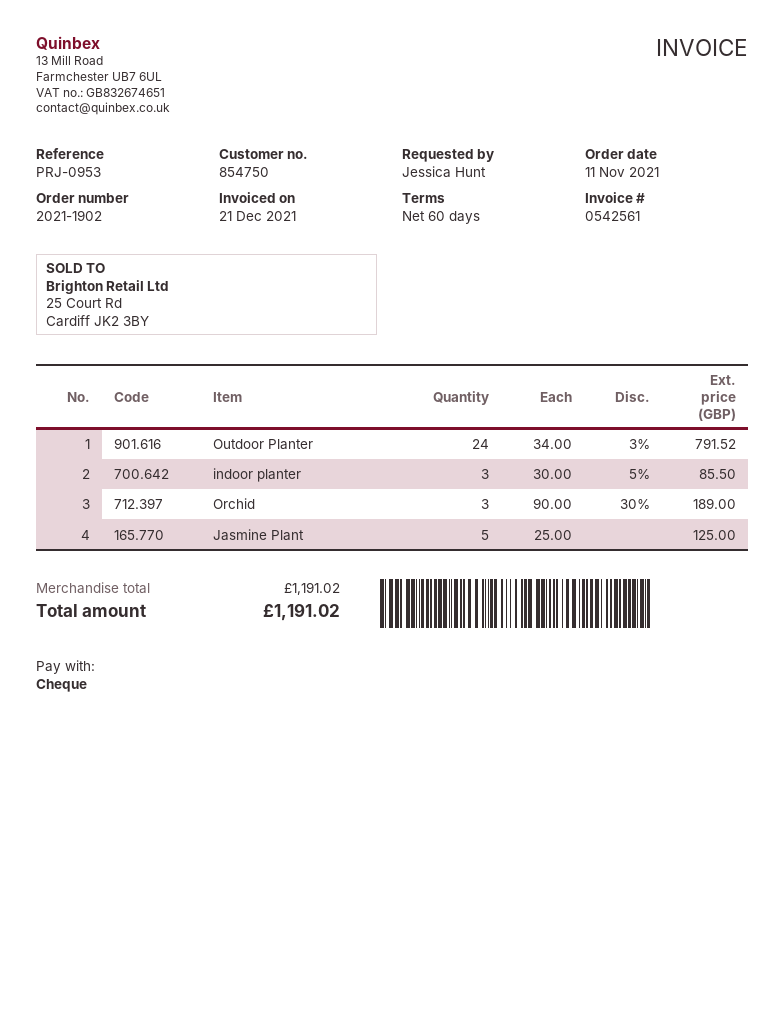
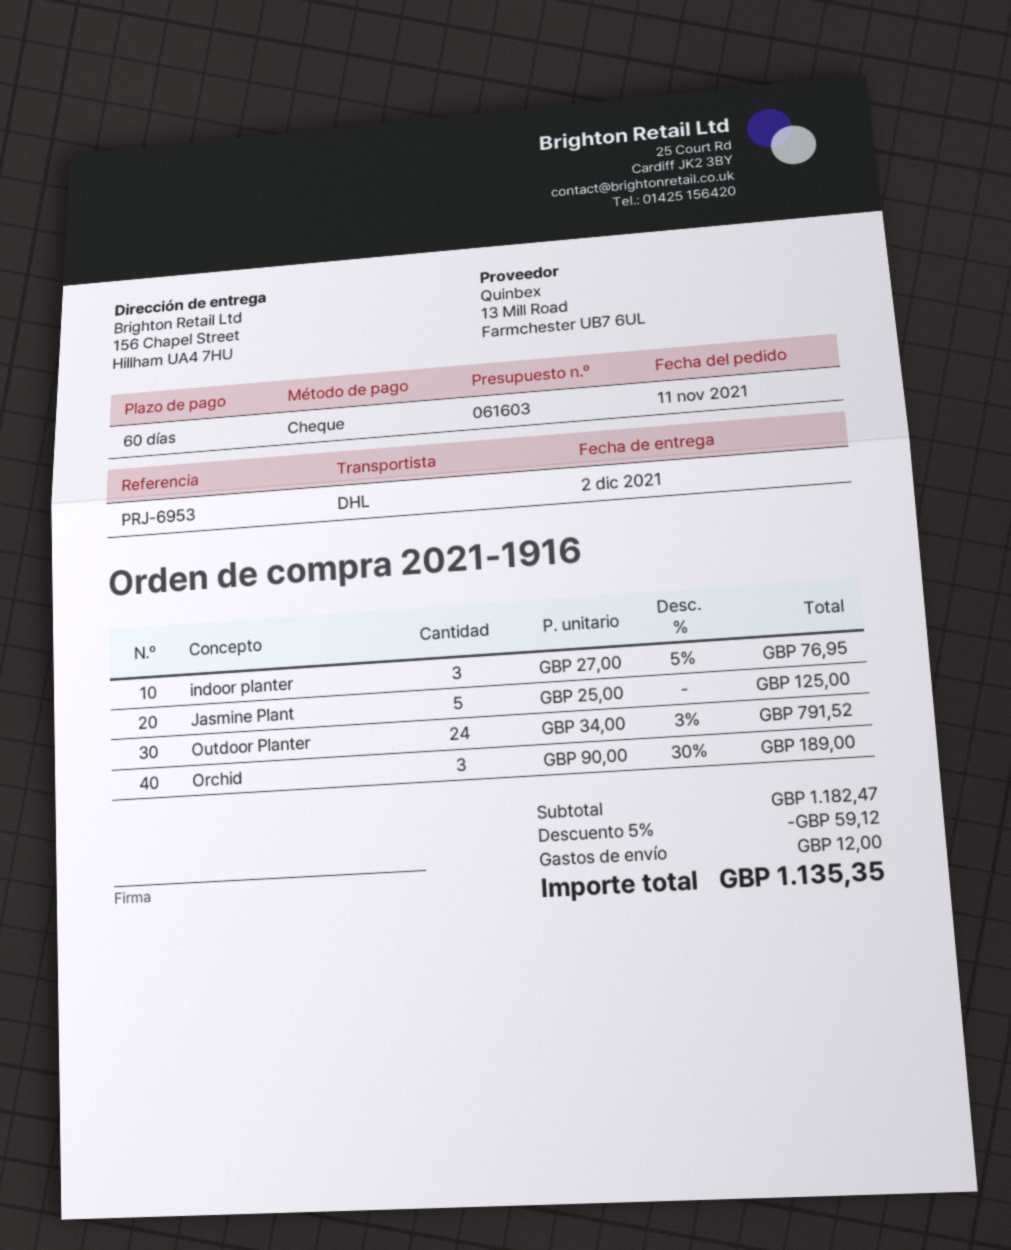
order number: 2021-1902 -> 2021-1916
reference: PRJ-0953 -> PRJ-6953
indoor planter: 3 x 30.00 - 5% = 85.50 -> 3 x 27.00 - 5% = 76.95
subtotal: 1191.02 -> 1182.47
discount: none -> 5% = 59.12
shipping: none -> 12.00
total: 1191.02 -> 1135.35

